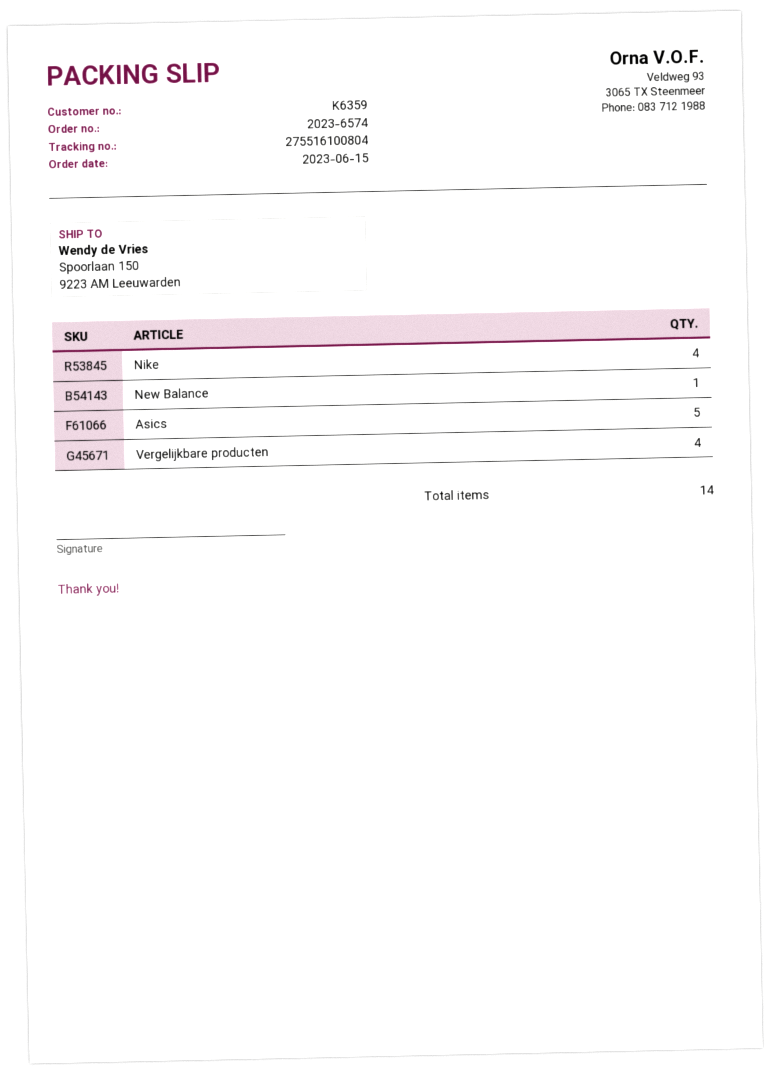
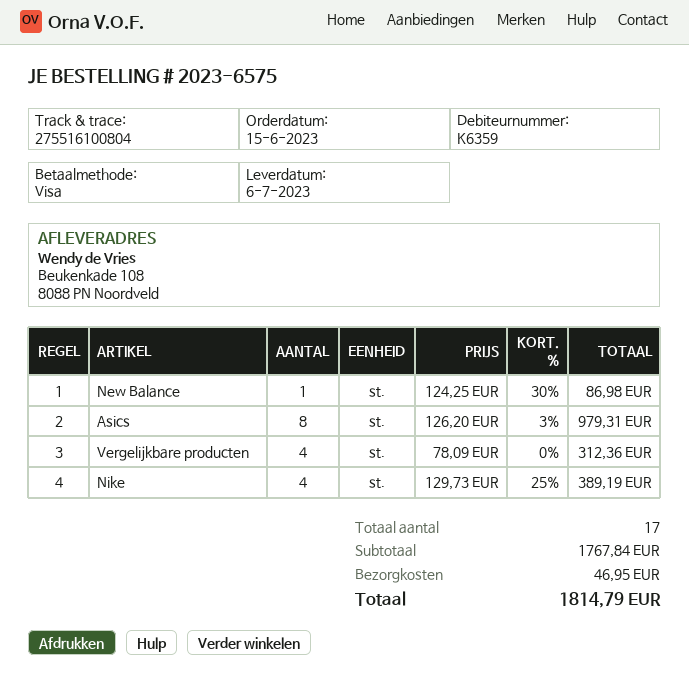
order number: 2023-6574 -> 2023-6575
ship to: Spoorlaan 150, 9223 AM Leeuwarden -> Beukenkade 108, 8088 PN Noordveld
Asics: 5 -> 8
total quantity: 14 -> 17

